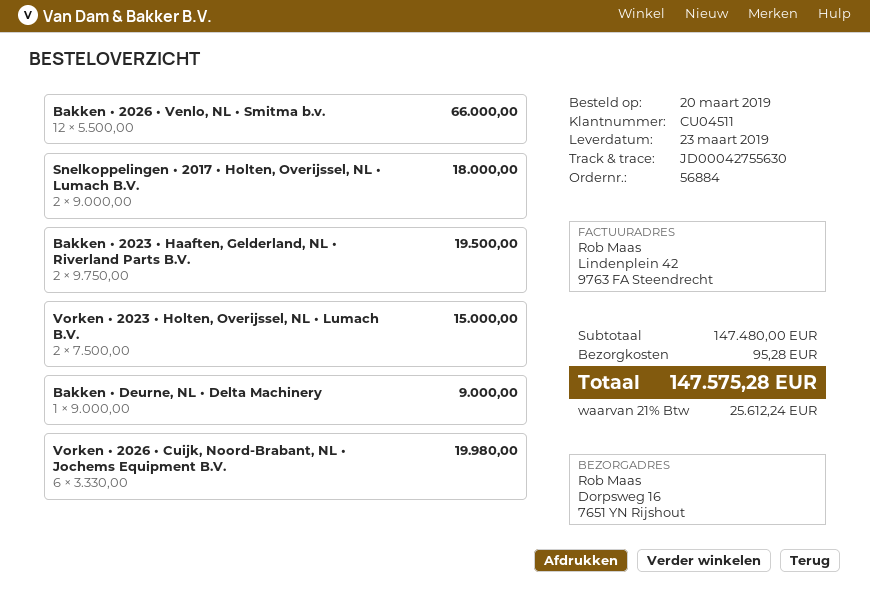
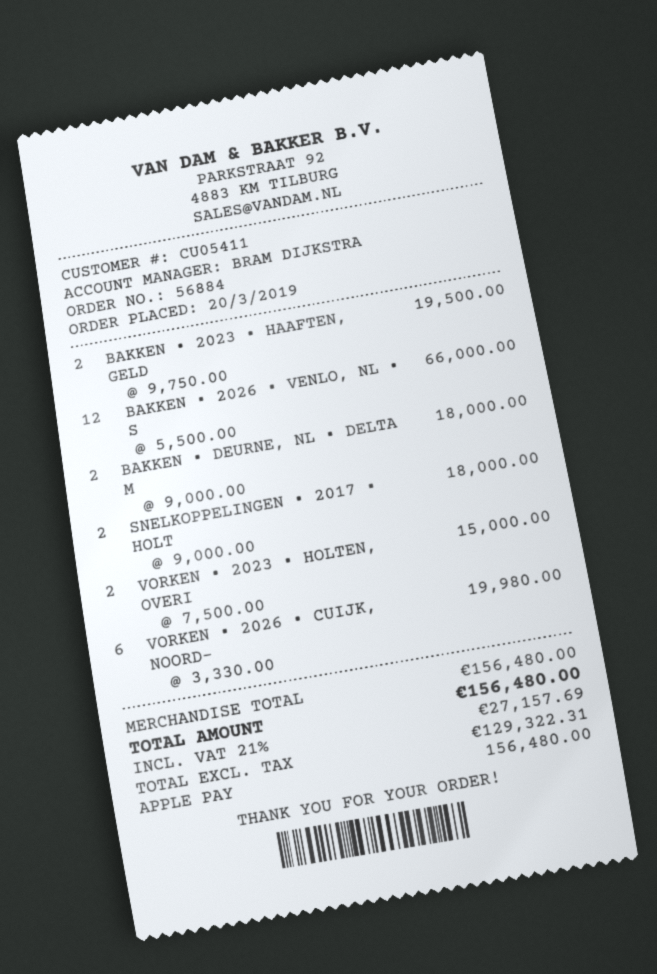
customer number: CU04511 -> CU05411
Bakken • Deurne, NL • Delta Machinery: 1 x 9000.00 = 9000.00 -> 2 x 9000.00 = 18000.00
subtotal: 147480.00 -> 156480.00
shipping: 95.28 -> none
tax: 21% = 25612.24 -> 21% = 27157.69
total: 147575.28 -> 156480.00

